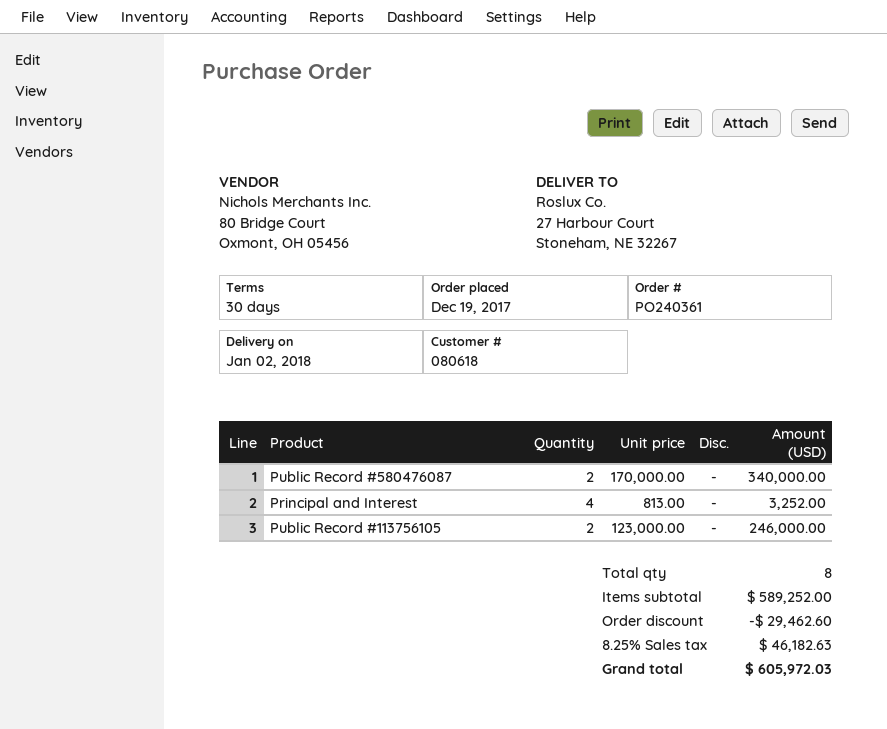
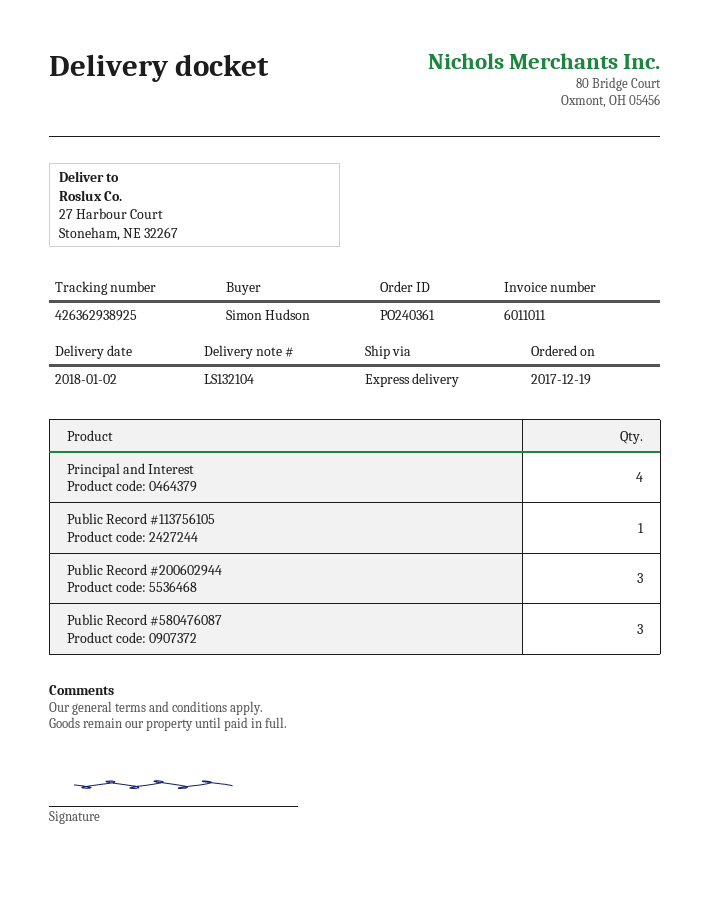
Public Record #580476087: 2 -> 3
Public Record #113756105: 2 -> 1
Public Record #200602944: none -> 3

